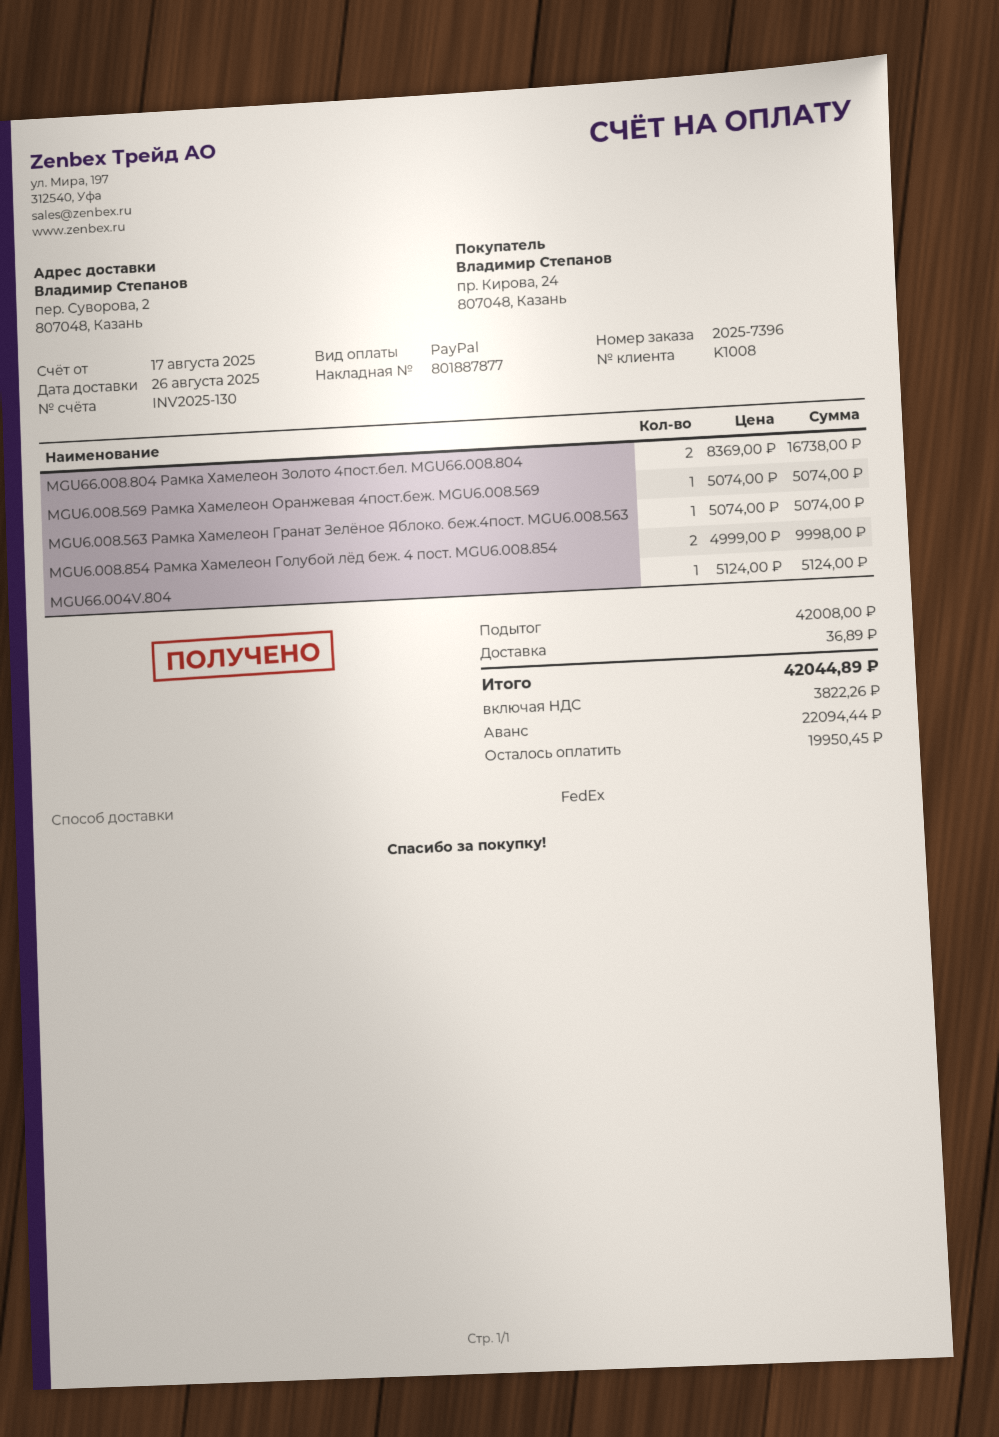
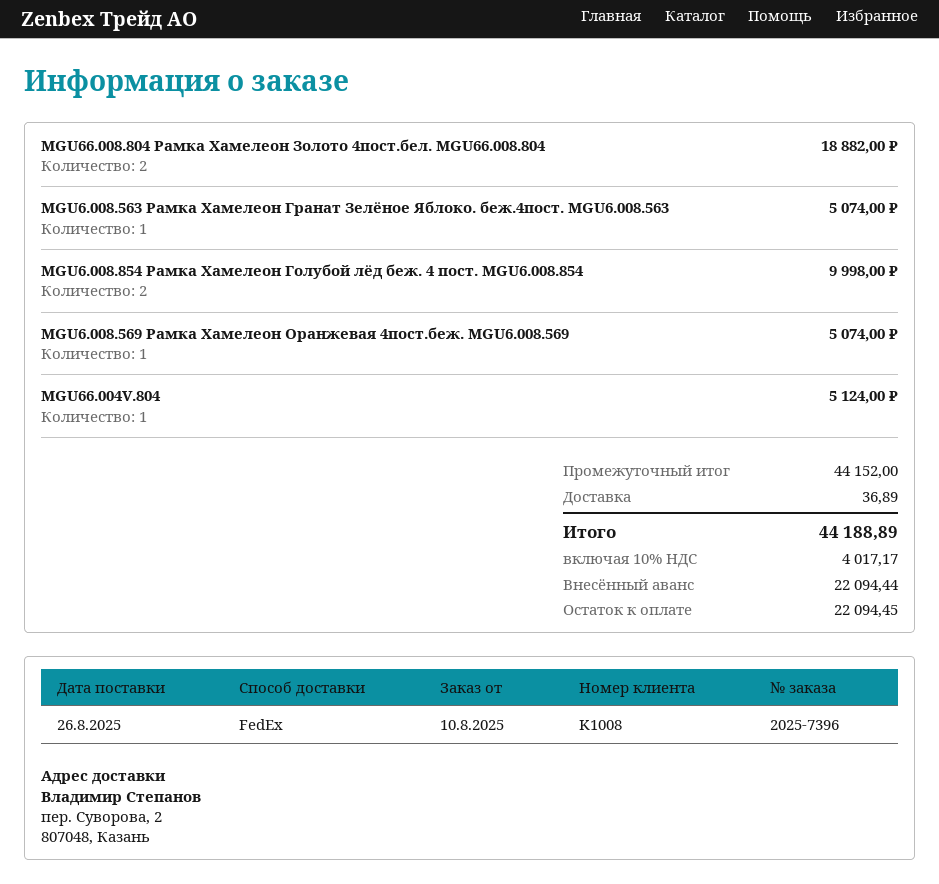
MGU66.008.804 Рамка Хамелеон Золото 4пост.бел. MGU66.008.804: 2 for 16738.00 -> 2 for 18882.00
subtotal: 42008.00 -> 44152.00
tax: 3822.26 -> 4017.17
total: 42044.89 -> 44188.89
balance: 19950.45 -> 22094.45

